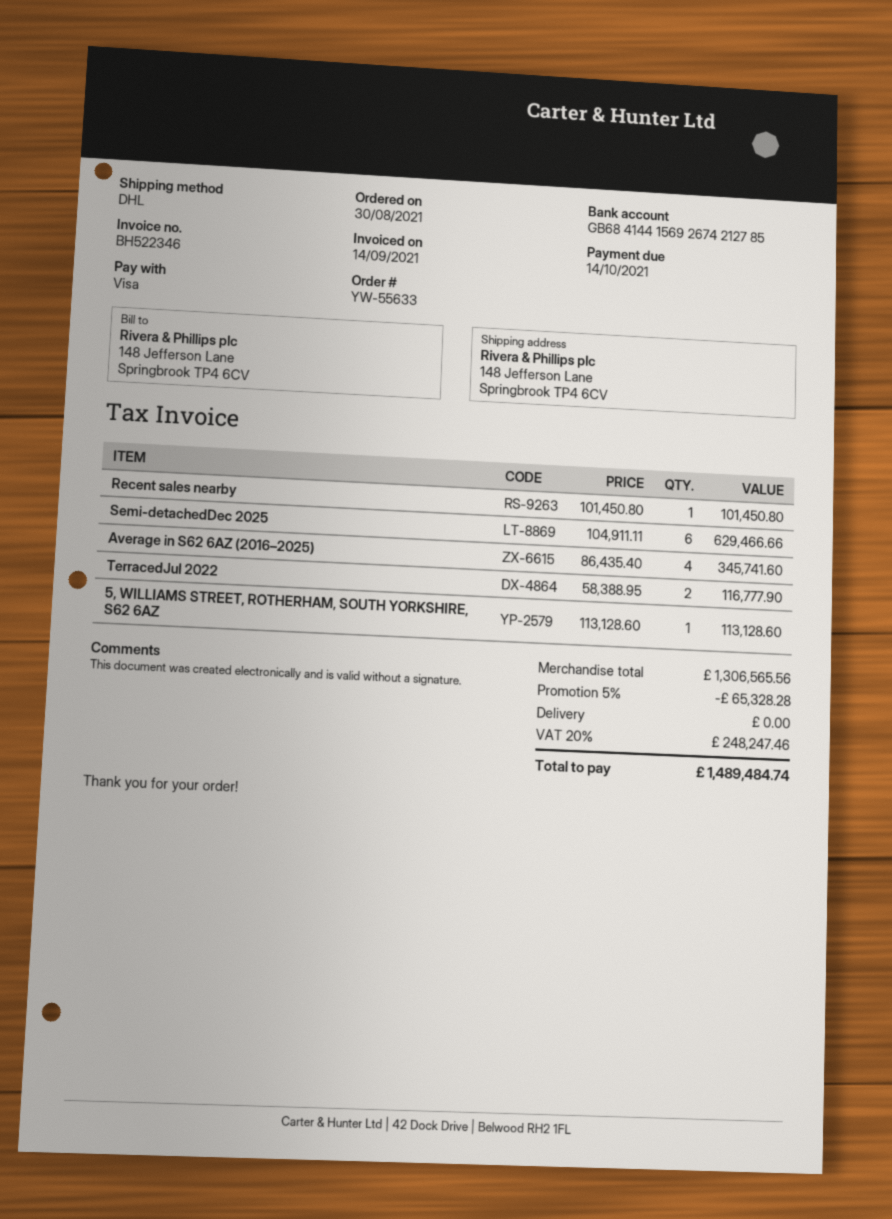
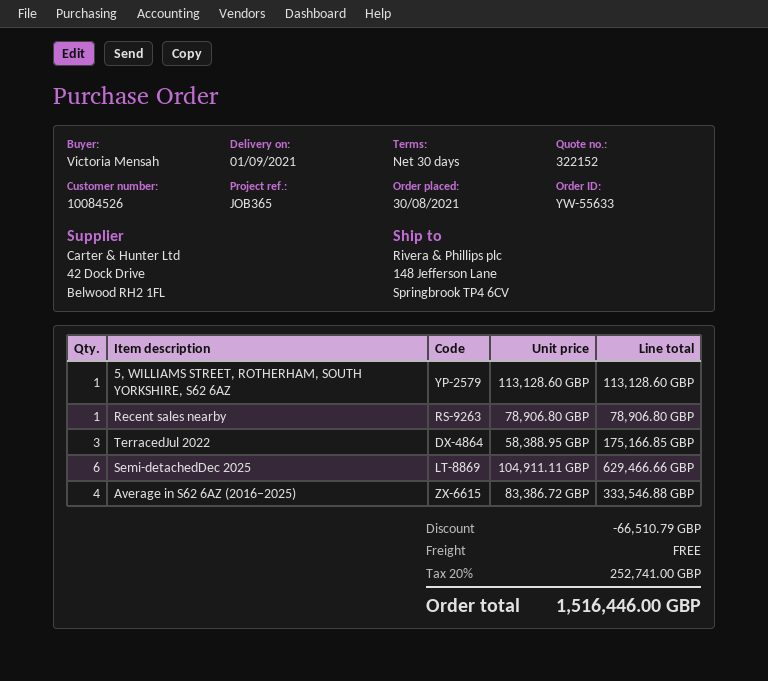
Recent sales nearby: 1 x 101450.80 = 101450.80 -> 1 x 78906.80 = 78906.80
Average in S62 6AZ (2016–2025): 4 x 86435.40 = 345741.60 -> 4 x 83386.72 = 333546.88
TerracedJul 2022: 2 x 58388.95 = 116777.90 -> 3 x 58388.95 = 175166.85
discount: 65328.28 -> 66510.79
tax: 20% = 248247.46 -> 20% = 252741.00
total: 1489484.74 -> 1516446.00

